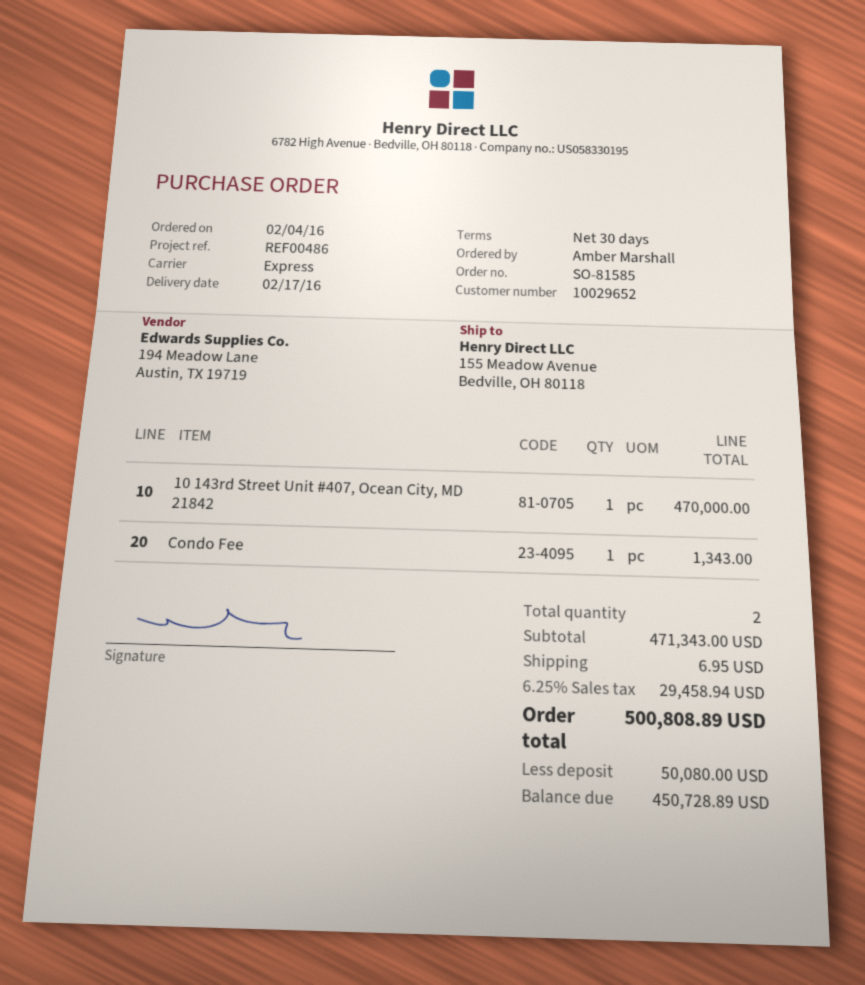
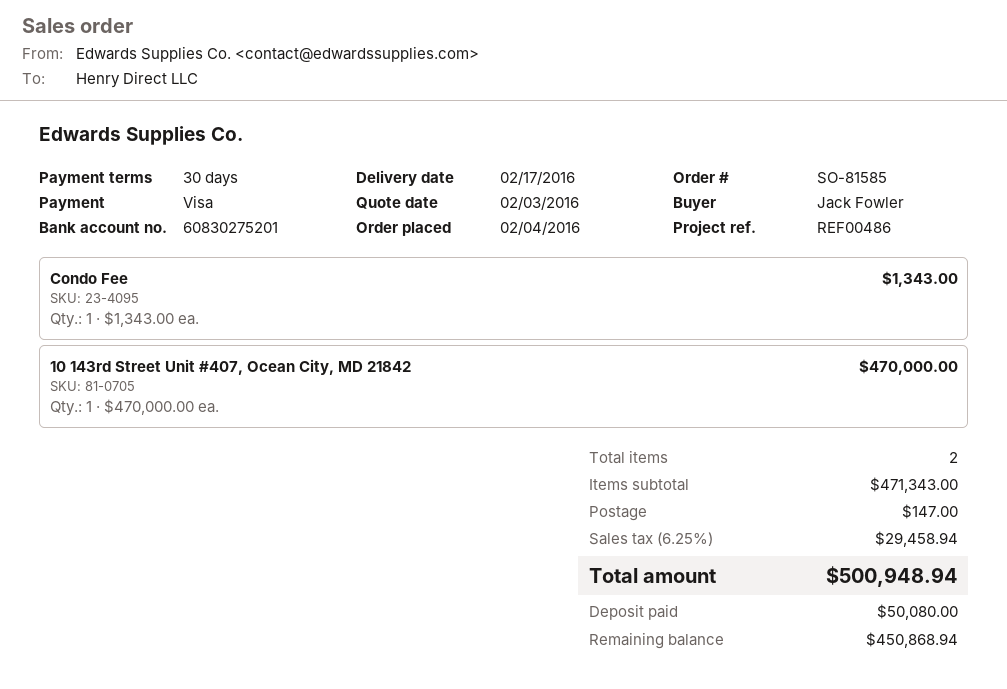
ordered by: Amber Marshall -> Jack Fowler
shipping: 6.95 -> 147.00
total: 500808.89 -> 500948.94
balance: 450728.89 -> 450868.94

